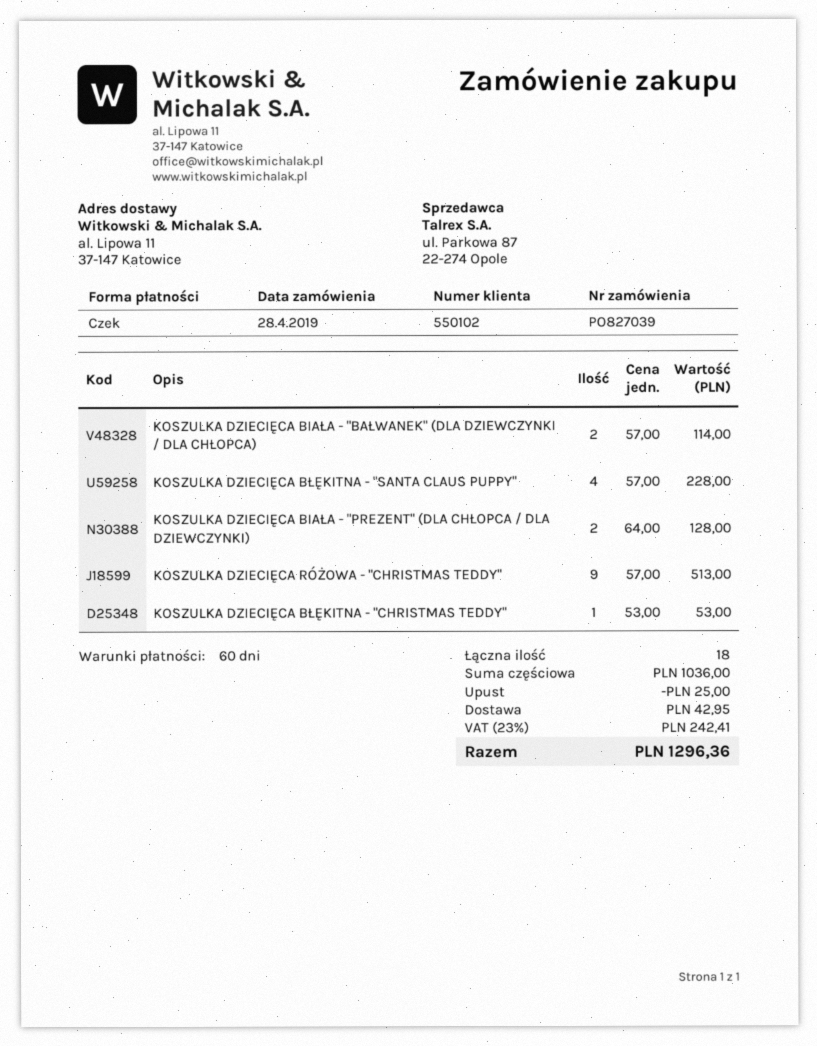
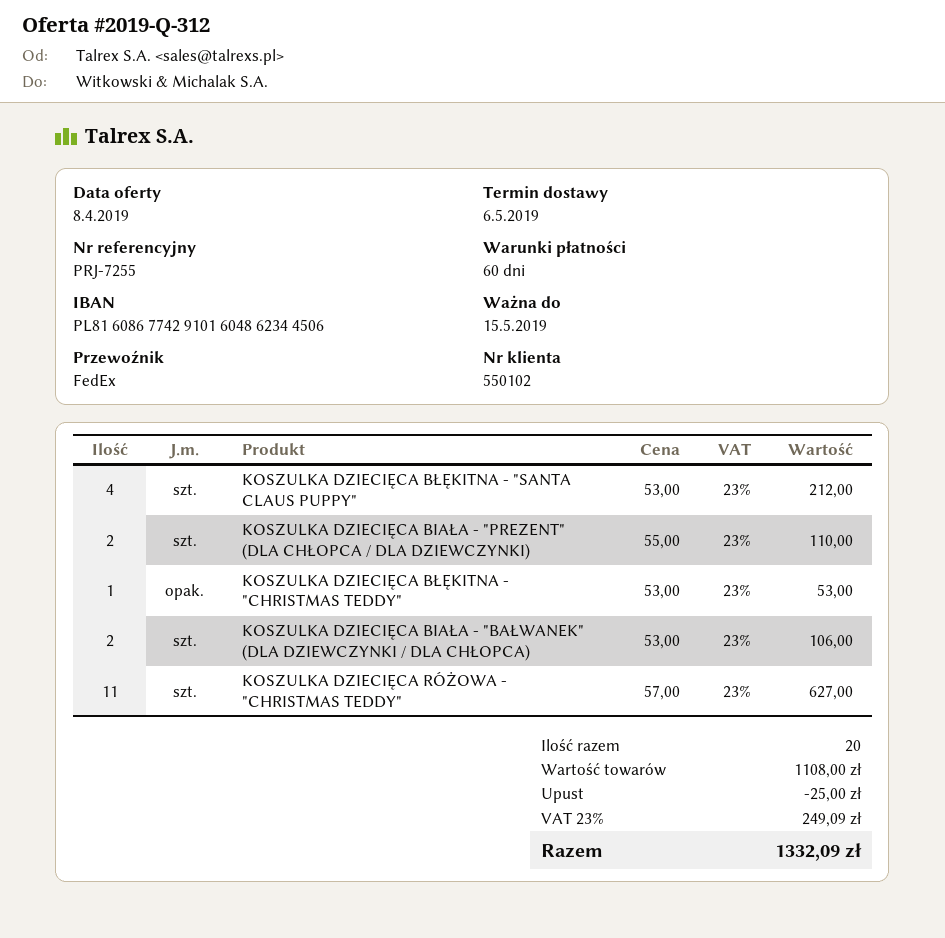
KOSZULKA DZIECIĘCA BIAŁA - "BAŁWANEK" (DLA DZIEWCZYNKI / DLA CHŁOPCA): 2 x 57.00 = 114.00 -> 2 x 53.00 = 106.00
KOSZULKA DZIECIĘCA BŁĘKITNA - "SANTA CLAUS PUPPY": 4 x 57.00 = 228.00 -> 4 x 53.00 = 212.00
KOSZULKA DZIECIĘCA BIAŁA - "PREZENT" (DLA CHŁOPCA / DLA DZIEWCZYNKI): 2 x 64.00 = 128.00 -> 2 x 55.00 = 110.00
KOSZULKA DZIECIĘCA RÓŻOWA - "CHRISTMAS TEDDY": 9 x 57.00 = 513.00 -> 11 x 57.00 = 627.00
total quantity: 18 -> 20
subtotal: 1036.00 -> 1108.00
shipping: 42.95 -> none
tax: 23% = 242.41 -> 23% = 249.09
total: 1296.36 -> 1332.09

